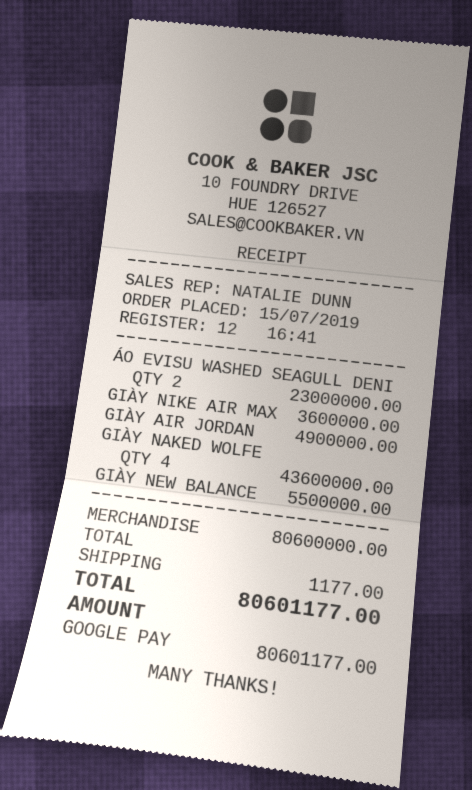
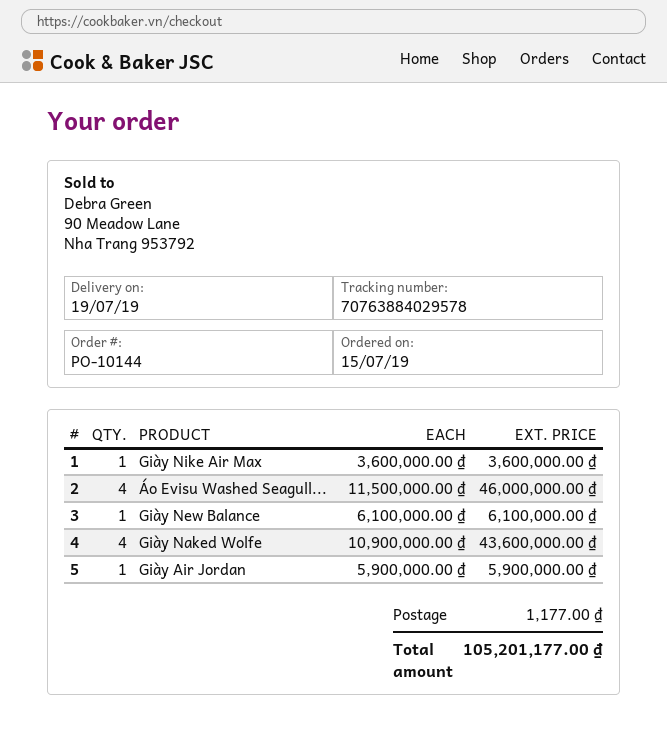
ÁO EVISU WASHED SEAGULL DENI: 2 for 23000000.00 -> 4 for 46000000.00
GIÀY AIR JORDAN: 1 for 4900000.00 -> 1 for 5900000.00
GIÀY NEW BALANCE: 1 for 5500000.00 -> 1 for 6100000.00
total: 80601177.00 -> 105201177.00

